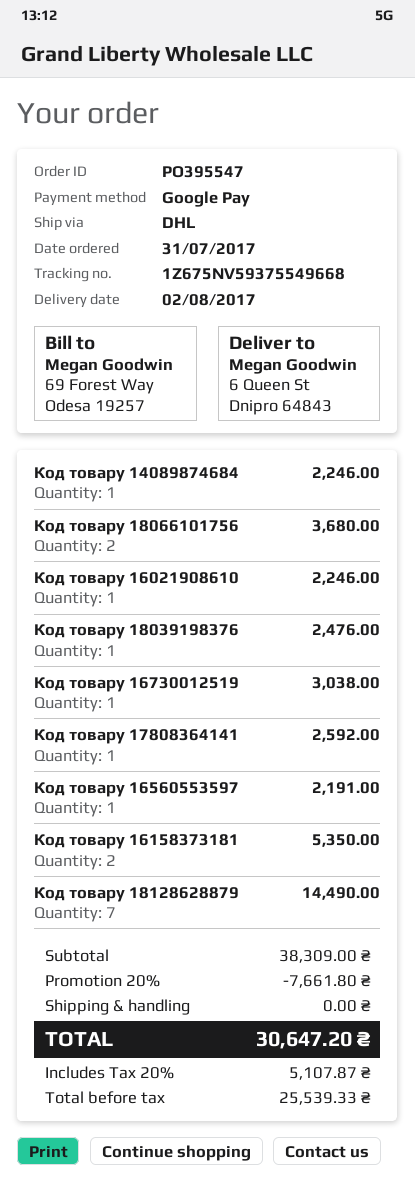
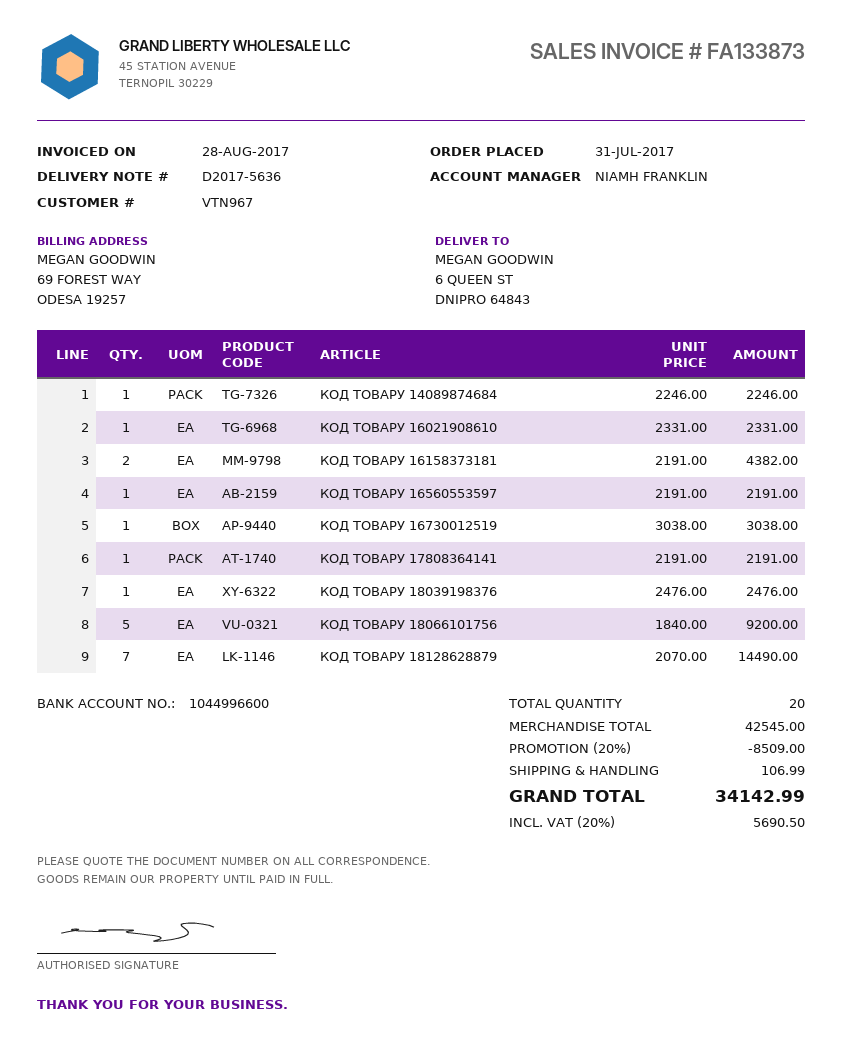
Код товару 18066101756: 2 for 3680.00 -> 5 for 9200.00
Код товару 16021908610: 1 for 2246.00 -> 1 for 2331.00
Код товару 17808364141: 1 for 2592.00 -> 1 for 2191.00
Код товару 16158373181: 2 for 5350.00 -> 2 for 4382.00
subtotal: 38309.00 -> 42545.00
discount: 20% = 7661.80 -> 20% = 8509.00
shipping: 0.00 -> 106.99
tax: 20% = 5107.87 -> 20% = 5690.50
total: 30647.20 -> 34142.99

